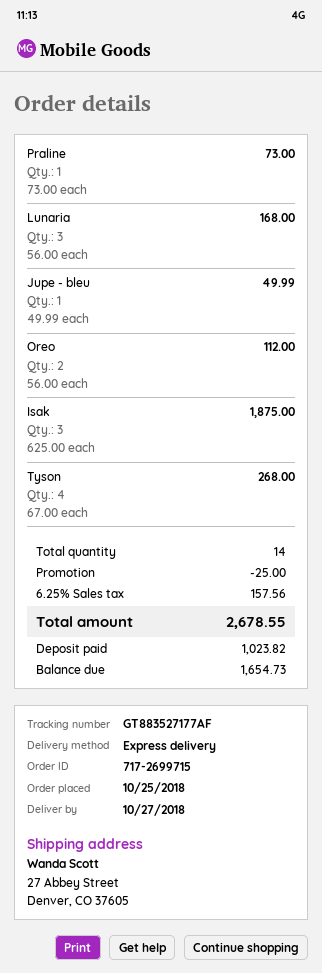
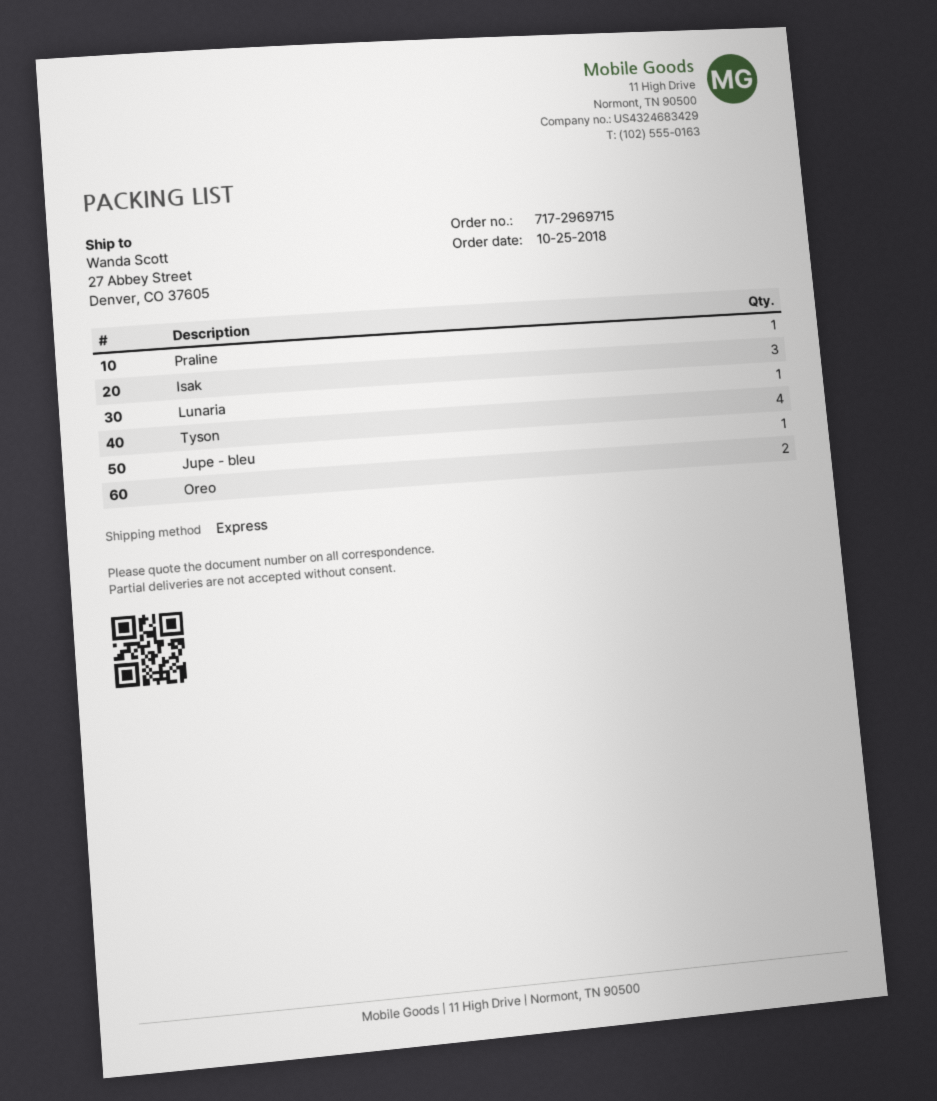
order number: 717-2699715 -> 717-2969715
Lunaria: 3 -> 1

